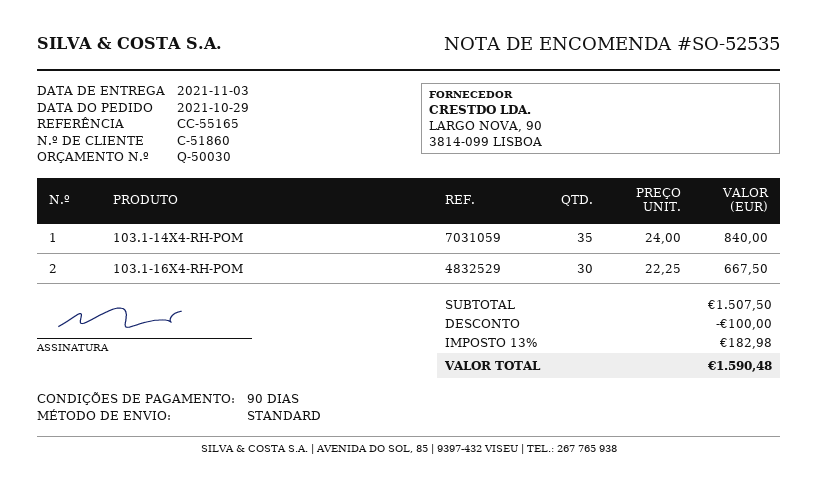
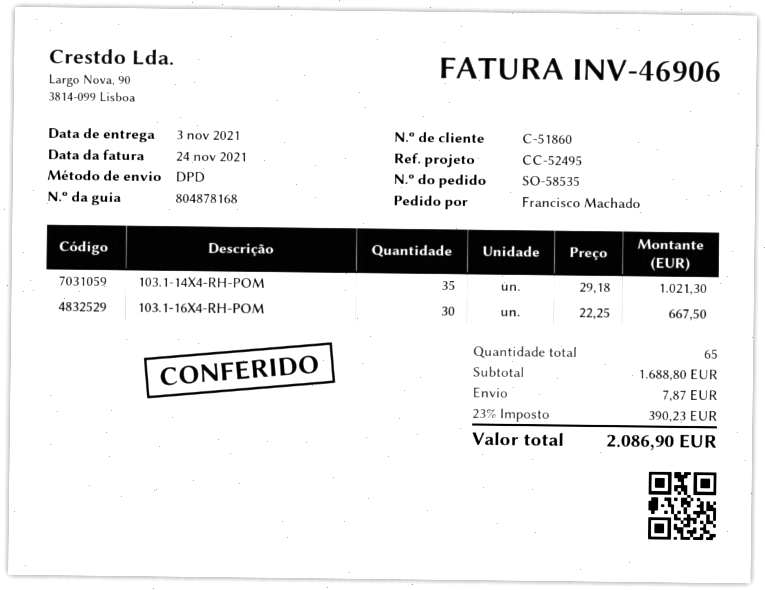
order number: SO-52535 -> SO-58535
reference: CC-55165 -> CC-52495
shipping method: standard -> DPD
103.1-14X4-RH-POM: 35 x 24.00 = 840.00 -> 35 x 29.18 = 1021.30
subtotal: 1507.50 -> 1688.80
discount: 100.00 -> none
shipping: none -> 7.87
tax: 13% = 182.98 -> 23% = 390.23
total: 1590.48 -> 2086.90

